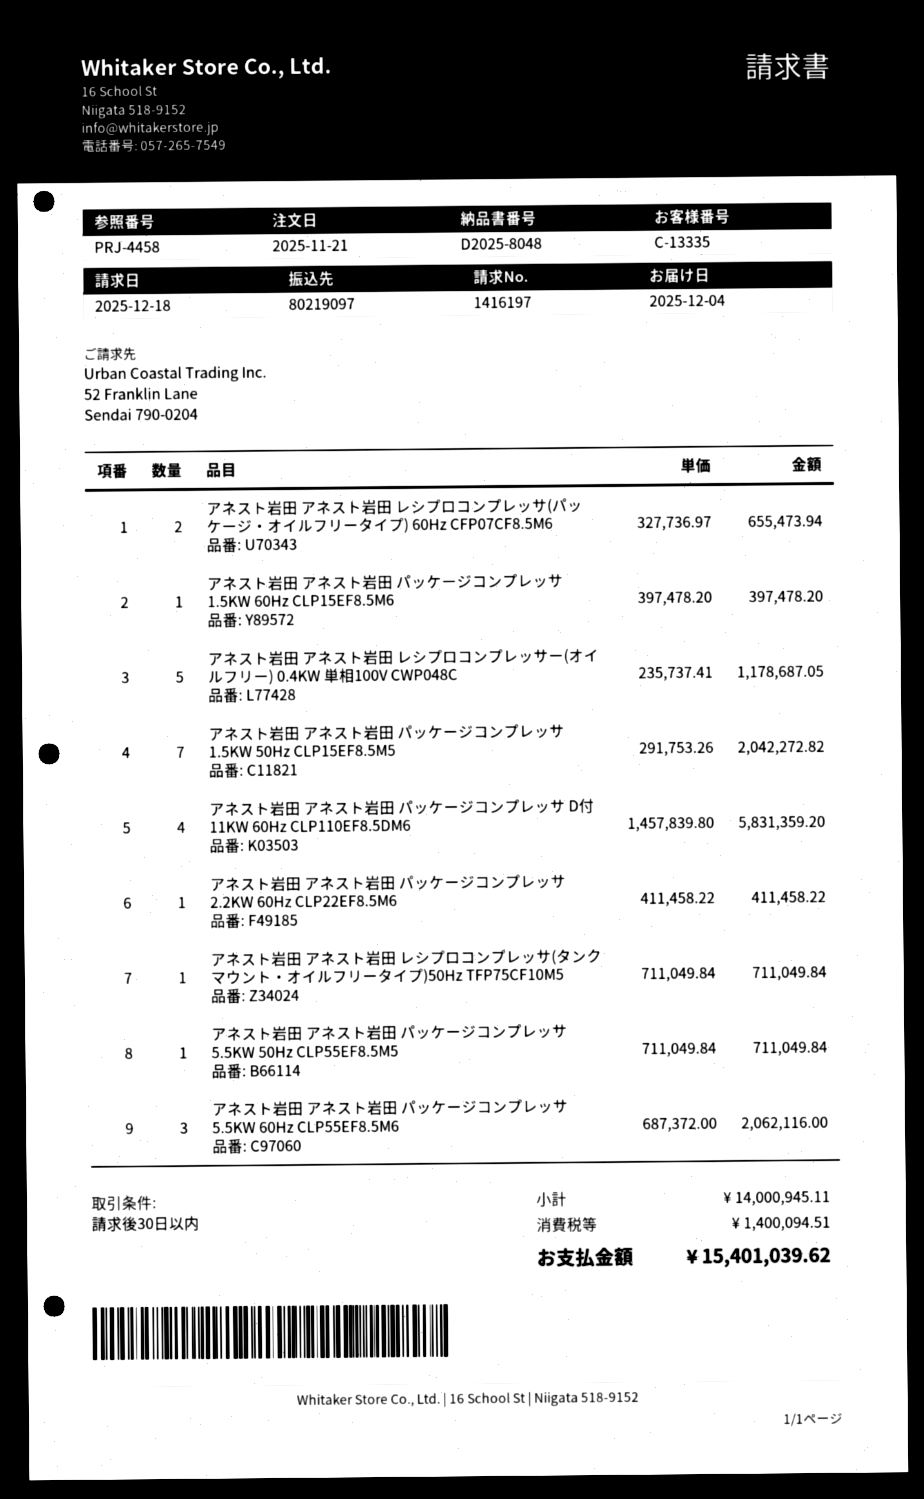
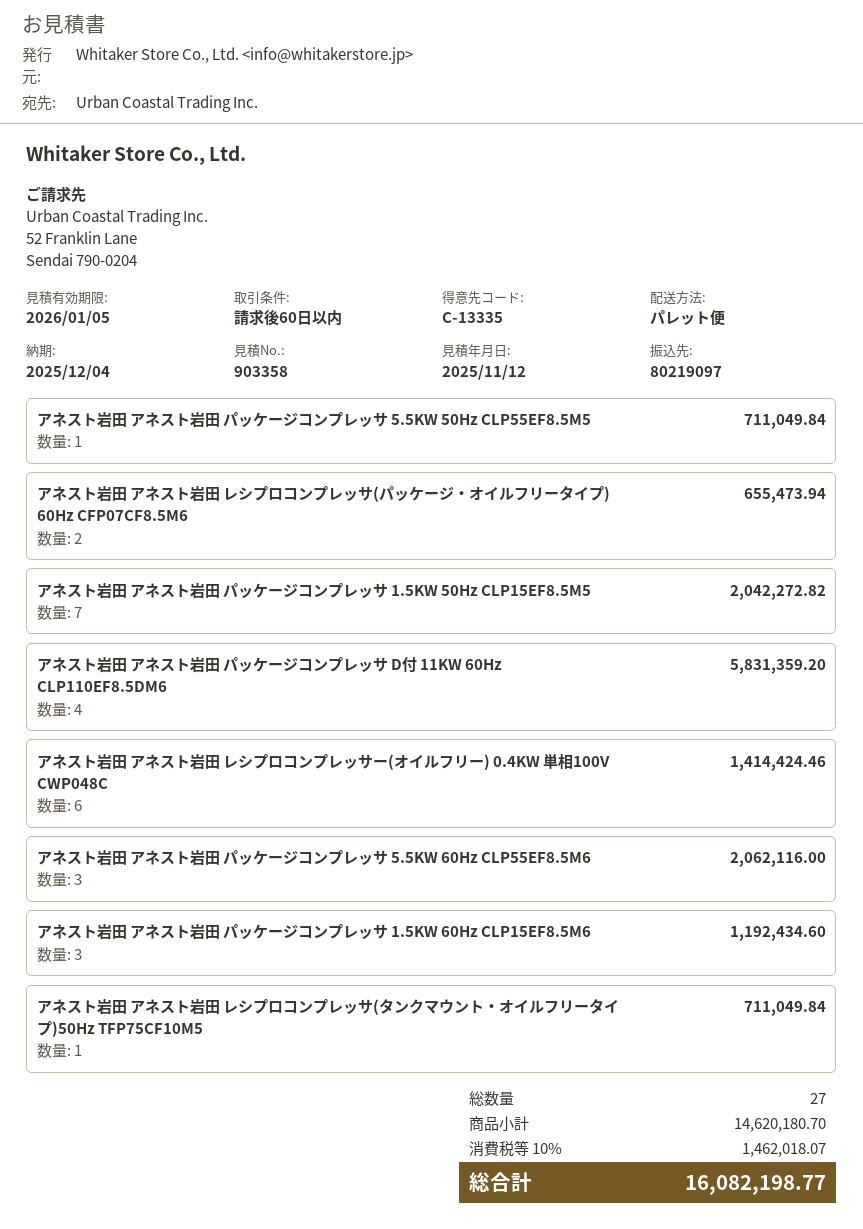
payment terms: 30 days -> 60 days
アネスト岩田 アネスト岩田 パッケージコンプレッサ 1.5KW 60Hz CLP15EF8.5M6: 1 for 397478.20 -> 3 for 1192434.60
アネスト岩田 アネスト岩田 レシプロコンプレッサー(オイルフリー) 0.4KW 単相100V CWP048C: 5 for 1178687.05 -> 6 for 1414424.46
アネスト岩田 アネスト岩田 パッケージコンプレッサ 2.2KW 60Hz CLP22EF8.5M6: 1 for 411458.22 -> none
subtotal: 14000945.11 -> 14620180.70
tax: 1400094.51 -> 1462018.07
total: 15401039.62 -> 16082198.77

